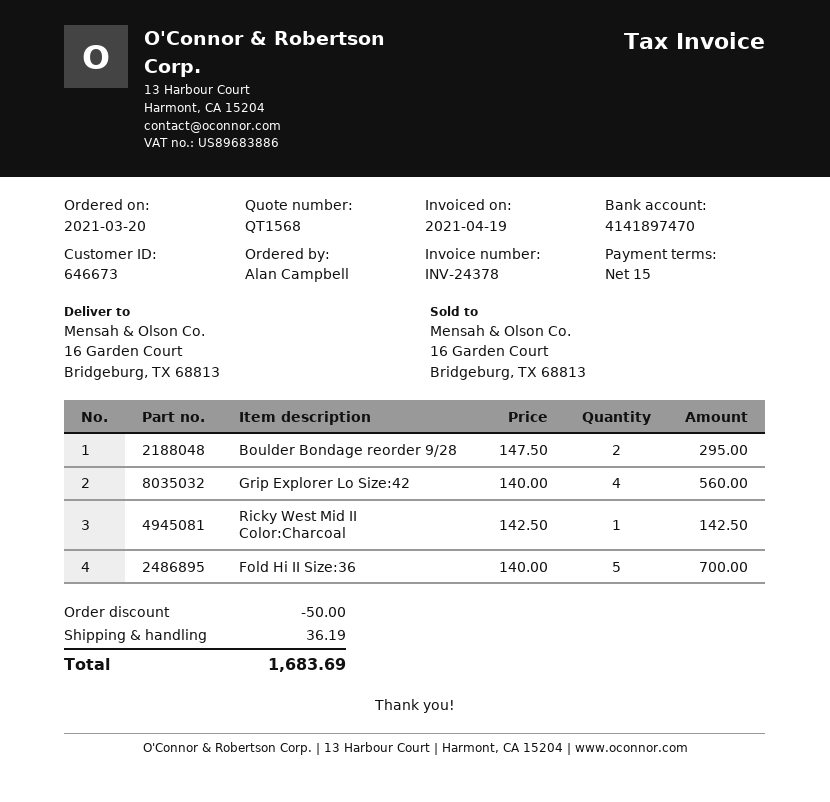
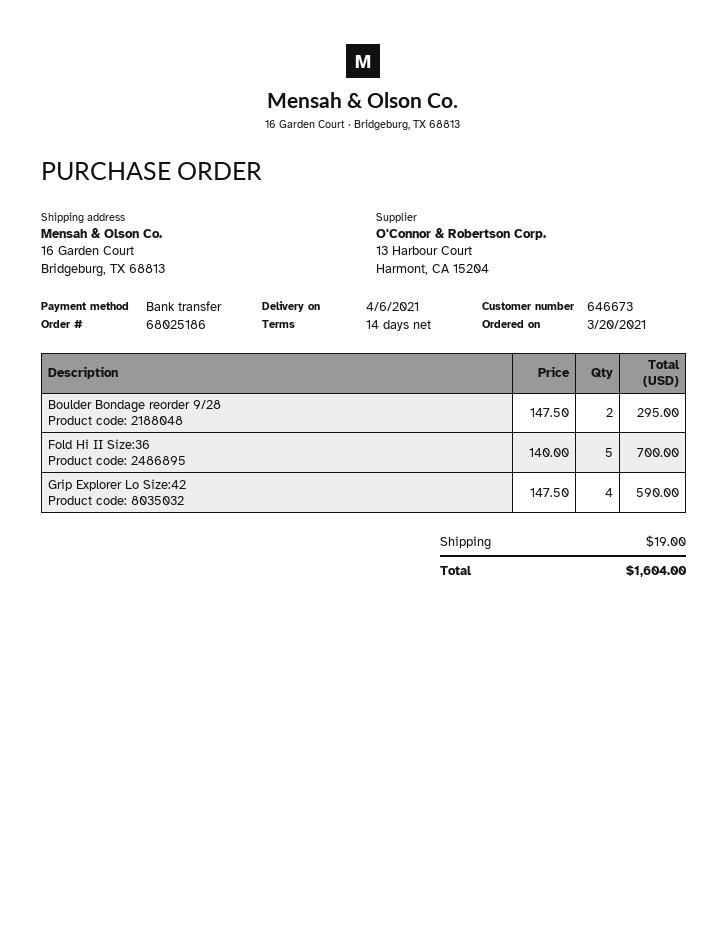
payment terms: 15 days -> 14 days
Grip Explorer Lo Size:42: 4 x 140.00 = 560.00 -> 4 x 147.50 = 590.00
Ricky West Mid II Color:Charcoal: 1 x 142.50 = 142.50 -> none
discount: 50.00 -> none
shipping: 36.19 -> 19.00
total: 1683.69 -> 1604.00

